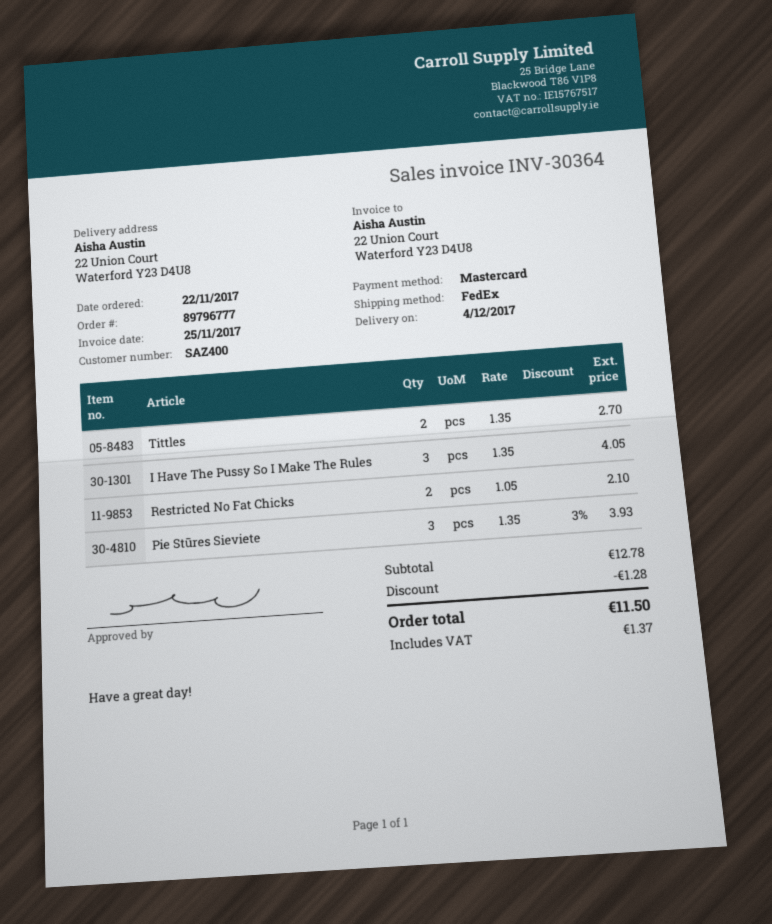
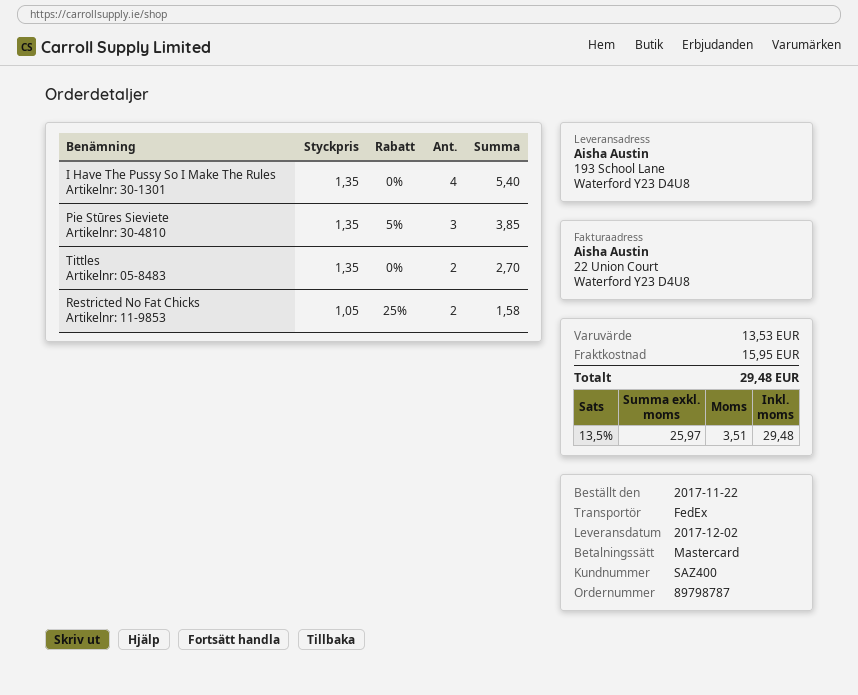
order number: 89796777 -> 89798787
delivery date: 2017-12-04 -> 2017-12-02
ship to: 22 Union Court, Waterford Y23 D4U8 -> 193 School Lane, Waterford Y23 D4U8
I Have The Pussy So I Make The Rules: 3 x 1.35 = 4.05 -> 4 x 1.35 = 5.40
Restricted No Fat Chicks: 2 x 1.05 = 2.10 -> 2 x 1.05 - 25% = 1.58
Pie Stūres Sieviete: 3 x 1.35 - 3% = 3.93 -> 3 x 1.35 - 5% = 3.85
subtotal: 12.78 -> 13.53
discount: 1.28 -> none
shipping: none -> 15.95
tax: 1.37 -> 3.51
total: 11.50 -> 29.48

